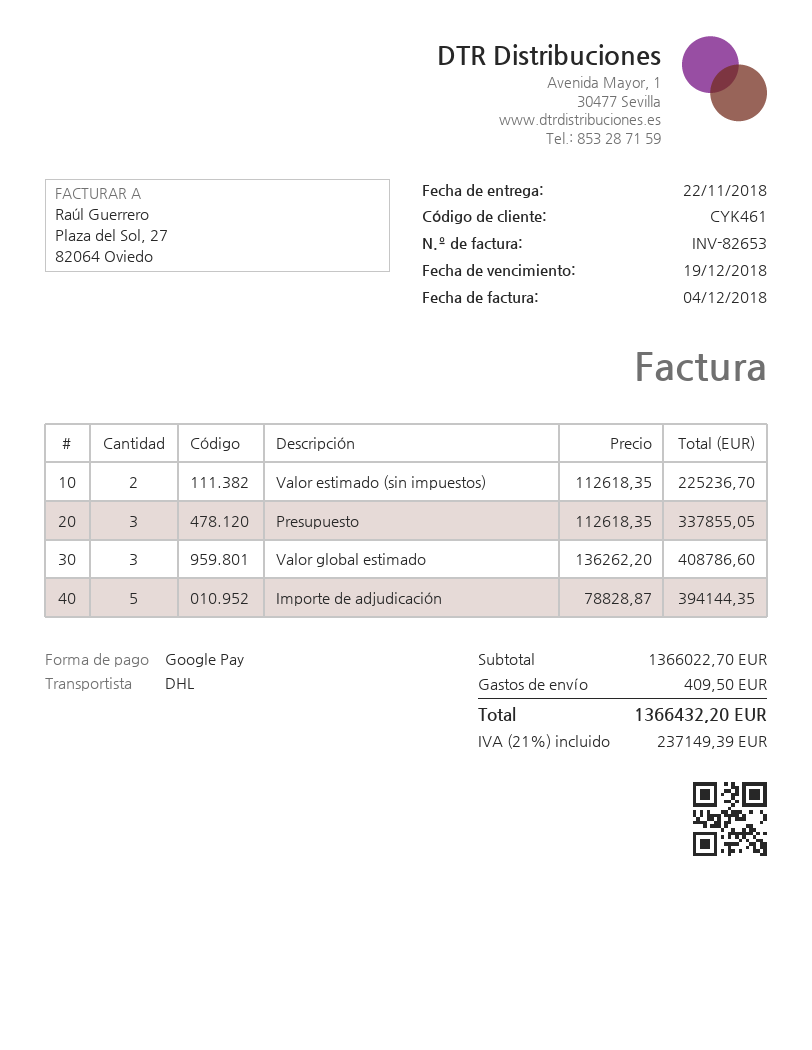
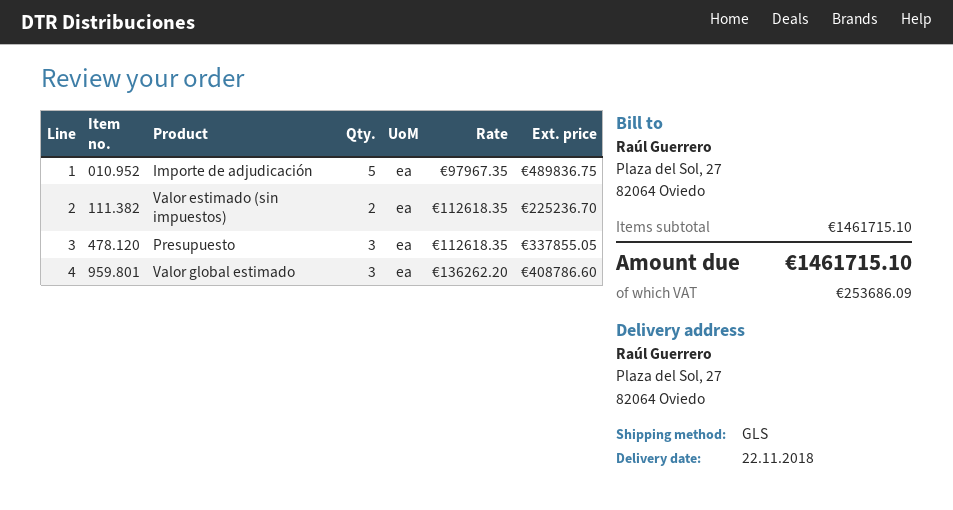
shipping method: DHL -> GLS
Importe de adjudicación: 5 x 78828.87 = 394144.35 -> 5 x 97967.35 = 489836.75
subtotal: 1366022.70 -> 1461715.10
shipping: 409.50 -> none
tax: 237149.39 -> 253686.09
total: 1366432.20 -> 1461715.10

